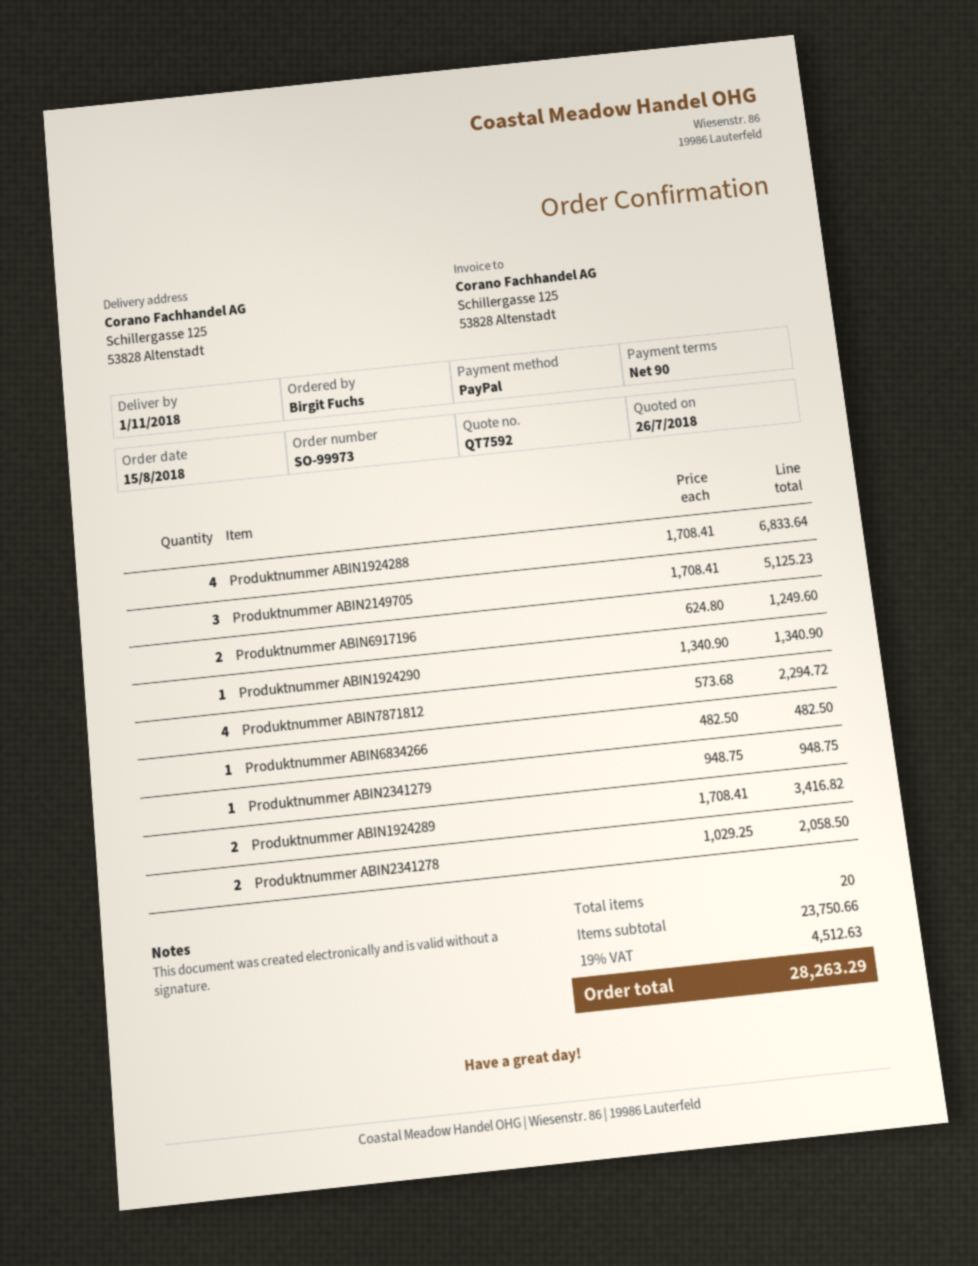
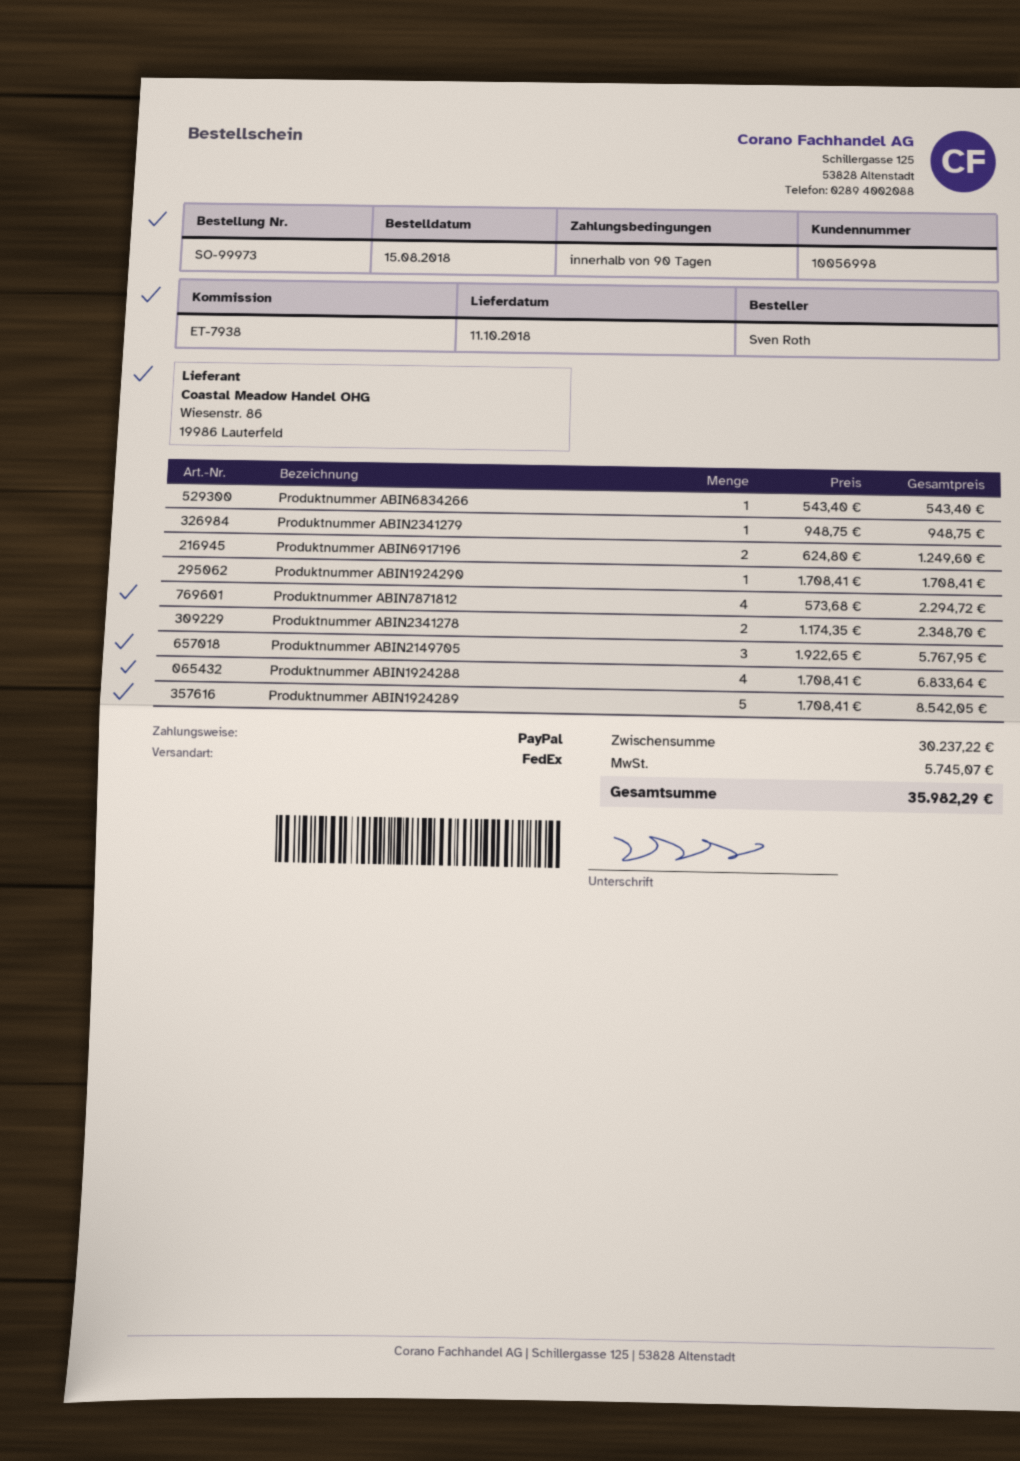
delivery date: 2018-11-01 -> 2018-10-11
ordered by: Birgit Fuchs -> Sven Roth
Produktnummer ABIN2149705: 3 x 1708.41 = 5125.23 -> 3 x 1922.65 = 5767.95
Produktnummer ABIN1924290: 1 x 1340.90 = 1340.90 -> 1 x 1708.41 = 1708.41
Produktnummer ABIN6834266: 1 x 482.50 = 482.50 -> 1 x 543.40 = 543.40
Produktnummer ABIN1924289: 2 x 1708.41 = 3416.82 -> 5 x 1708.41 = 8542.05
Produktnummer ABIN2341278: 2 x 1029.25 = 2058.50 -> 2 x 1174.35 = 2348.70
subtotal: 23750.66 -> 30237.22
tax: 4512.63 -> 5745.07
total: 28263.29 -> 35982.29

